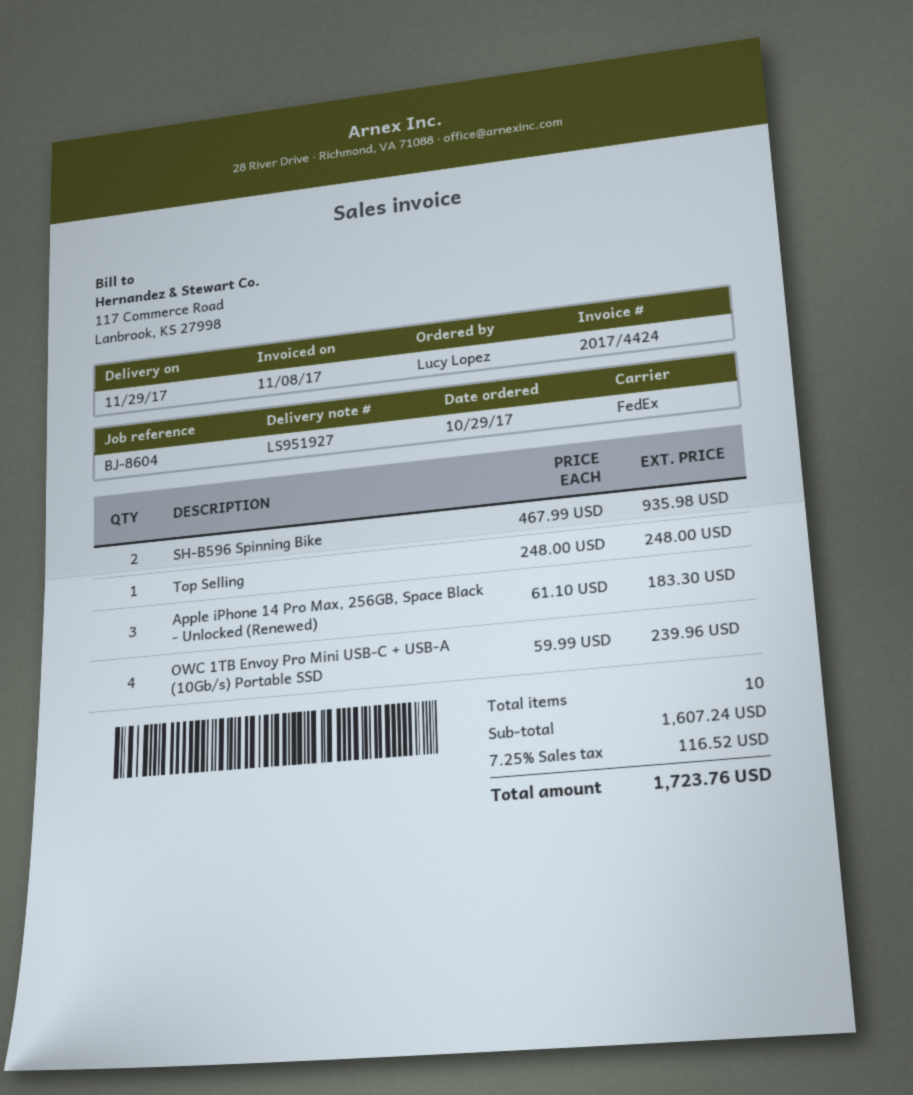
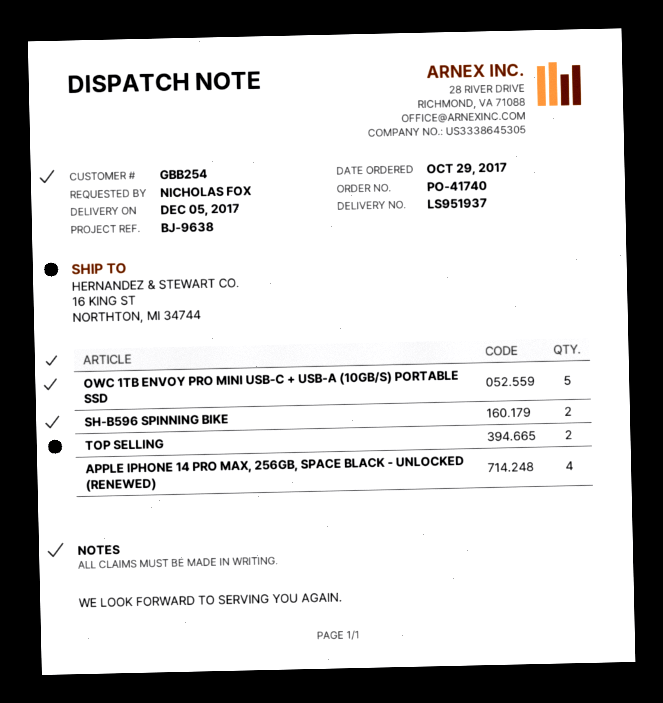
delivery note number: LS951927 -> LS951937
delivery date: 2017-11-29 -> 2017-12-05
reference: BJ-8604 -> BJ-9638
ordered by: Lucy Lopez -> NICHOLAS FOX
Top Selling: 1 -> 2
Apple iPhone 14 Pro Max, 256GB, Space Black - Unlocked (Renewed): 3 -> 4
OWC 1TB Envoy Pro Mini USB-C + USB-A (10Gb/s) Portable SSD: 4 -> 5

